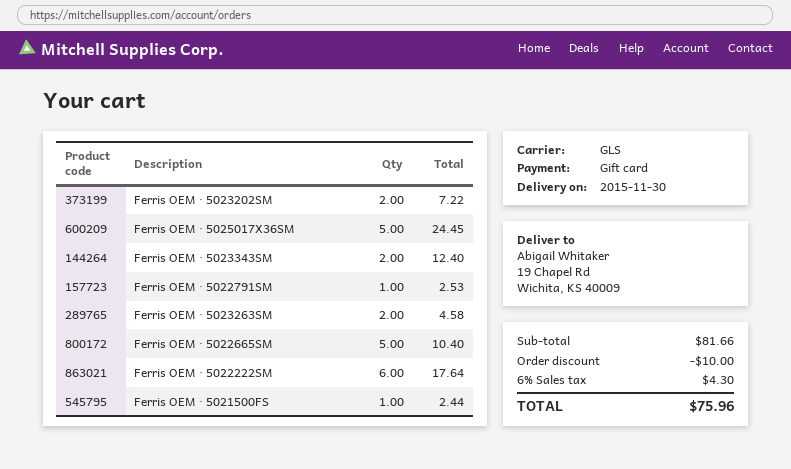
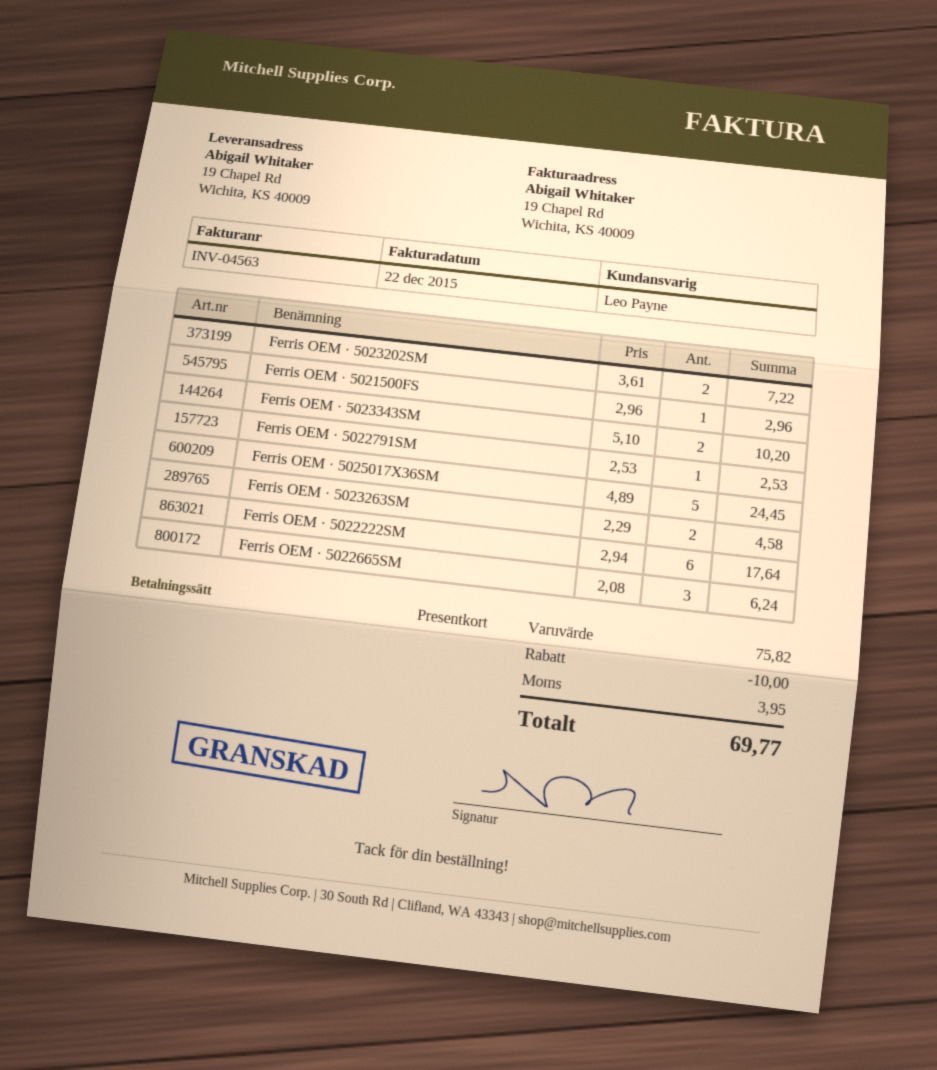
Ferris OEM · 5023343SM: 2 for 12.40 -> 2 for 10.20
Ferris OEM · 5022665SM: 5 for 10.40 -> 3 for 6.24
Ferris OEM · 5021500FS: 1 for 2.44 -> 1 for 2.96
subtotal: 81.66 -> 75.82
tax: 4.30 -> 3.95
total: 75.96 -> 69.77

